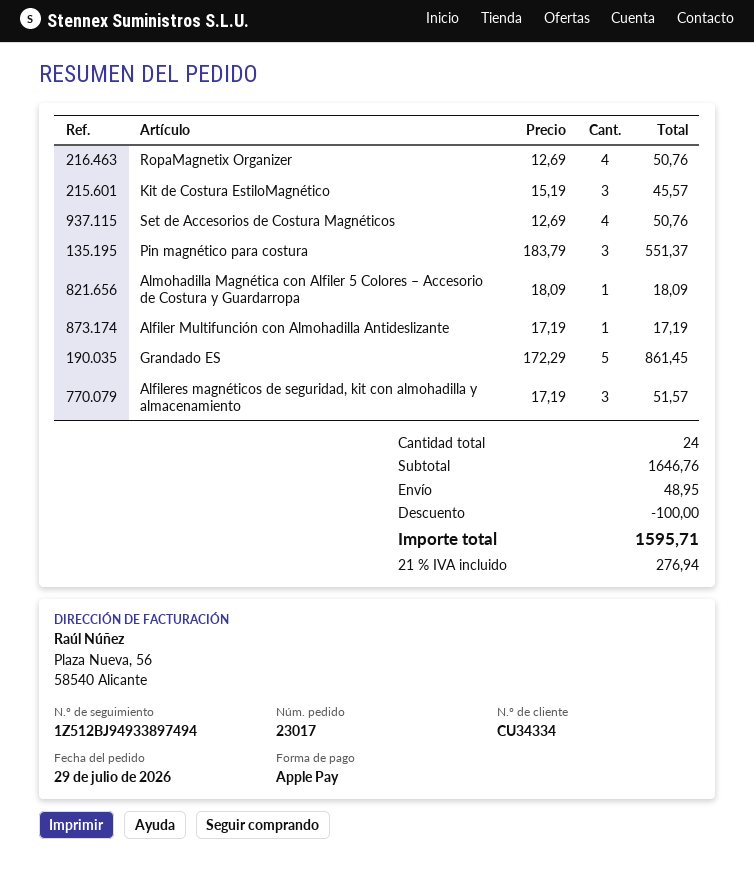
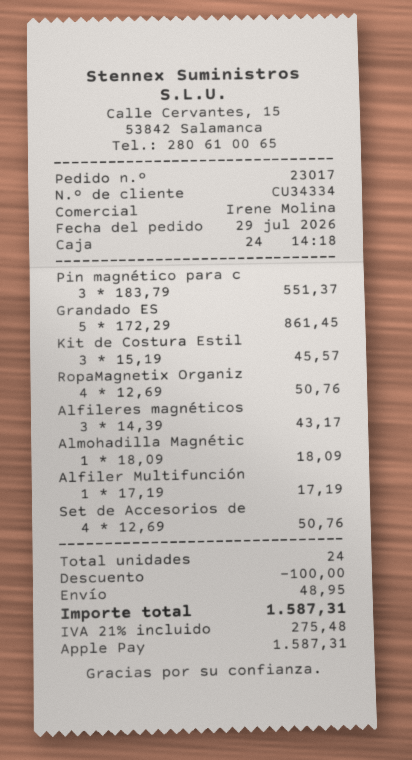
Alfileres magnéticos de seguridad, kit con almohadilla y almacenamiento: 3 x 17.19 = 51.57 -> 3 x 14.39 = 43.17
tax: 21% = 276.94 -> 21% = 275.48
total: 1595.71 -> 1587.31

